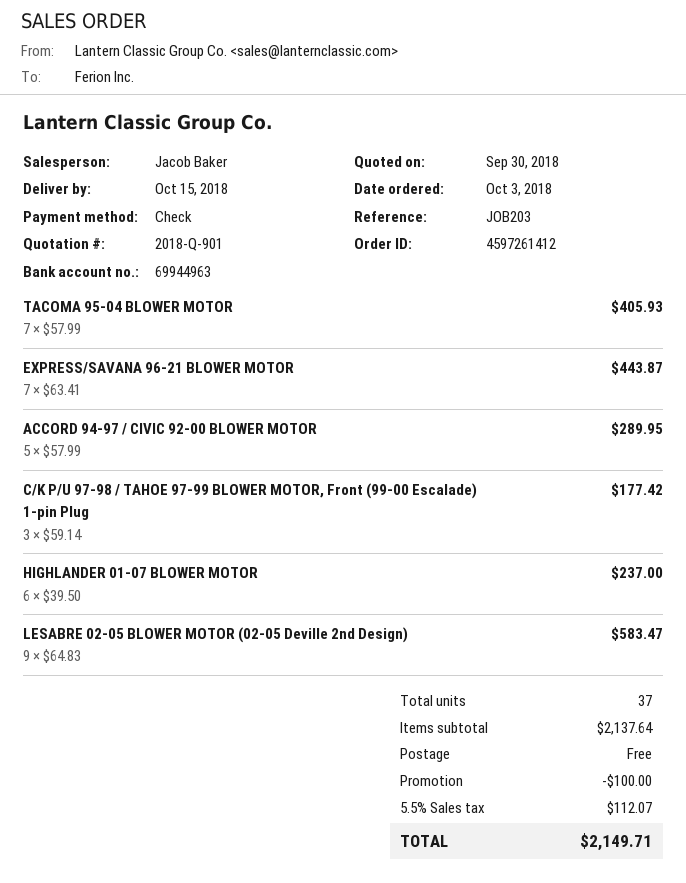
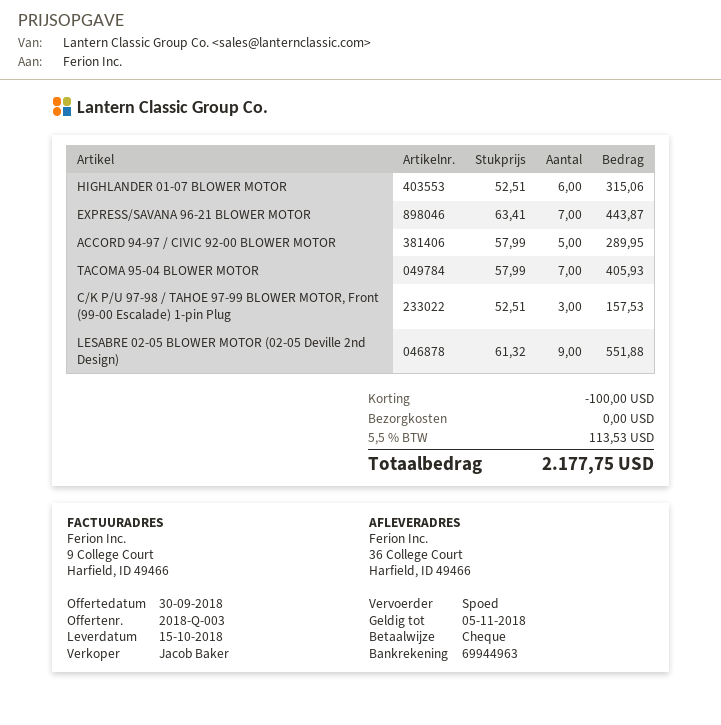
quote number: 2018-Q-901 -> 2018-Q-003
C/K P/U 97-98 / TAHOE 97-99 BLOWER MOTOR, Front (99-00 Escalade) 1-pin Plug: 3 x 59.14 = 177.42 -> 3 x 52.51 = 157.53
HIGHLANDER 01-07 BLOWER MOTOR: 6 x 39.50 = 237.00 -> 6 x 52.51 = 315.06
LESABRE 02-05 BLOWER MOTOR (02-05 Deville 2nd Design): 9 x 64.83 = 583.47 -> 9 x 61.32 = 551.88
tax: 5.5% = 112.07 -> 5.5% = 113.53
total: 2149.71 -> 2177.75

